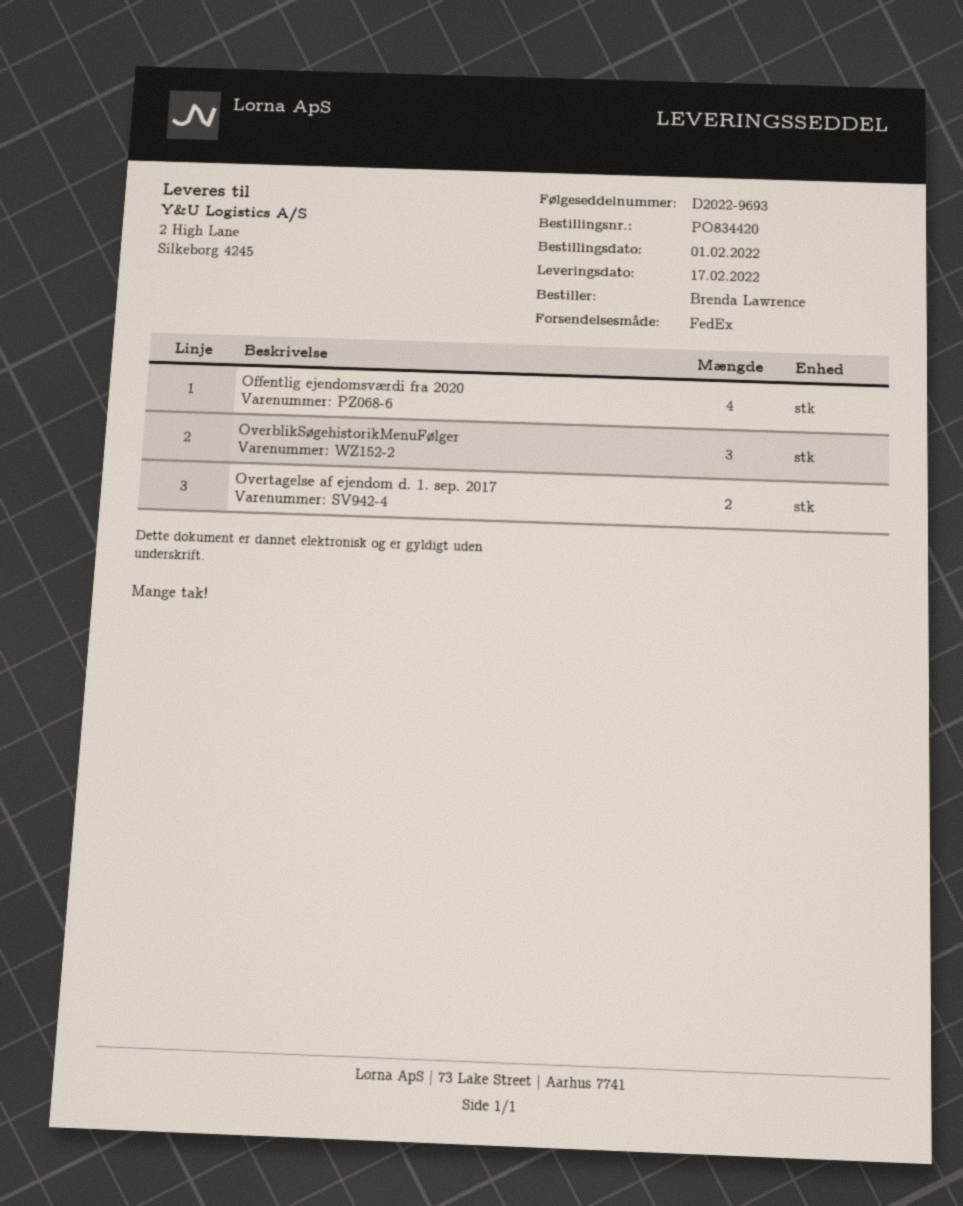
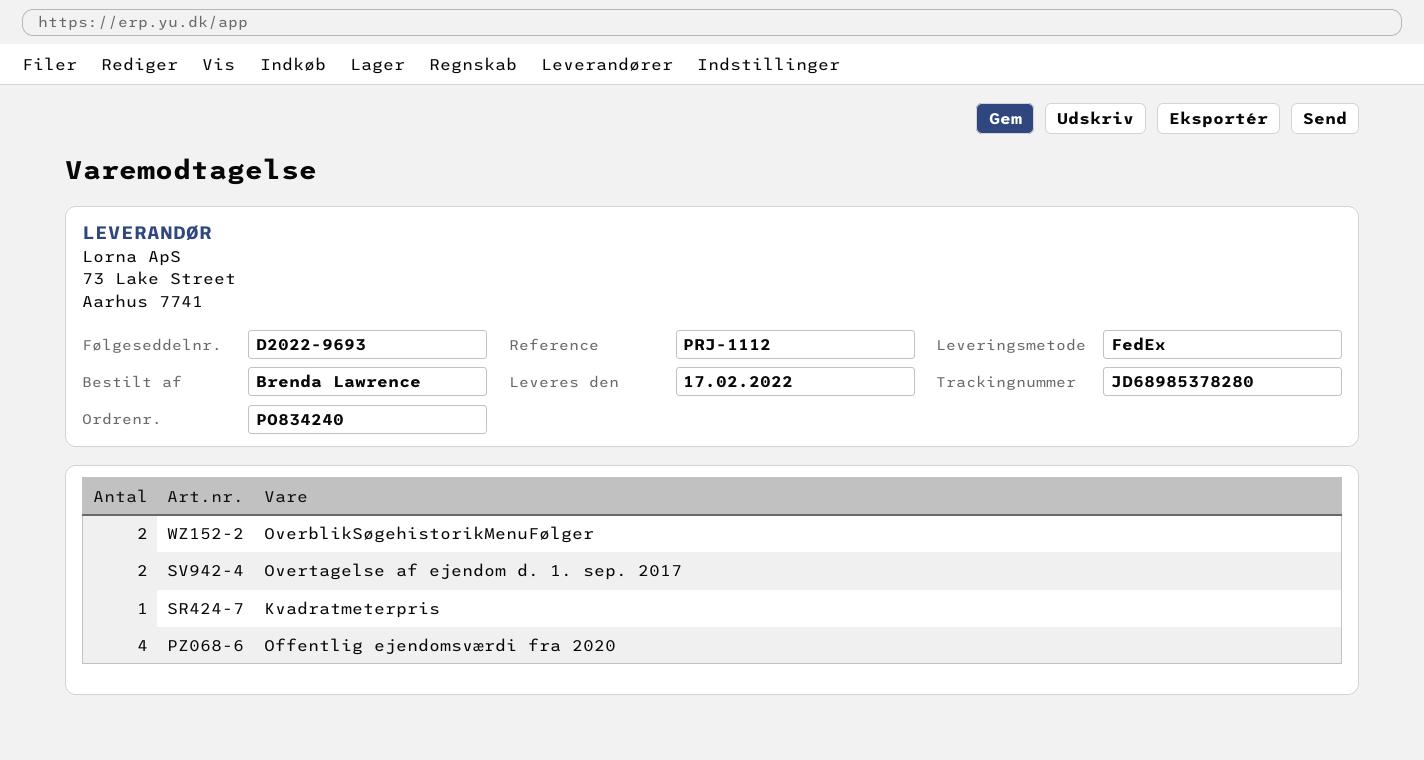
order number: PO834420 -> PO834240
OverblikSøgehistorikMenuFølger: 3 -> 2
Kvadratmeterpris: none -> 1

